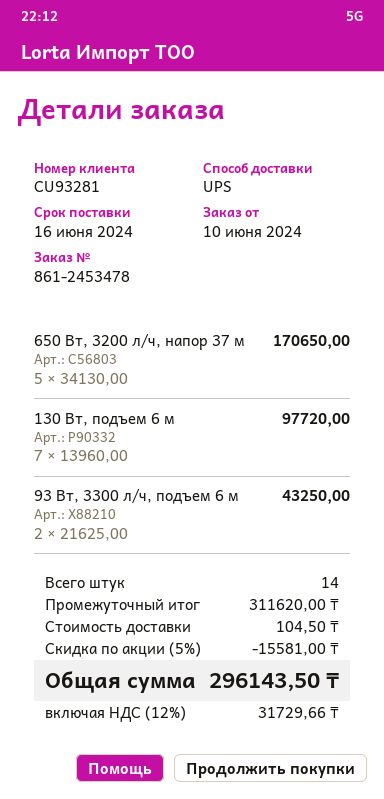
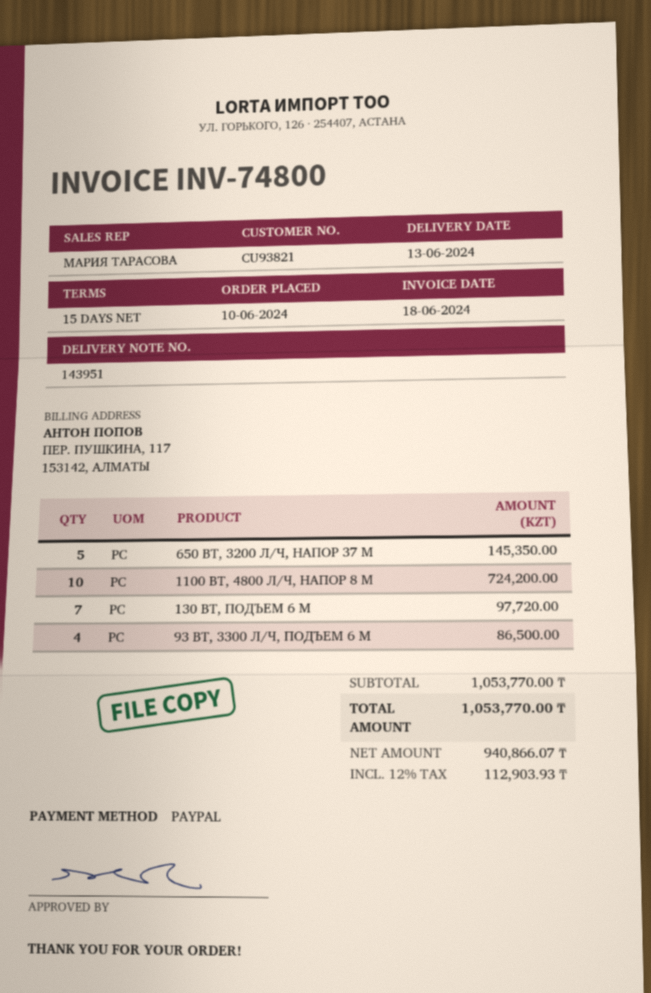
delivery date: 2024-06-16 -> 2024-06-13
customer number: CU93281 -> CU93821
650 Вт, 3200 л/ч, напор 37 м: 5 for 170650.00 -> 5 for 145350.00
93 Вт, 3300 л/ч, подъем 6 м: 2 for 43250.00 -> 4 for 86500.00
1100 ВТ, 4800 Л/Ч, НАПОР 8 М: none -> 10 for 724200.00
subtotal: 311620.00 -> 1053770.00
discount: 5% = 15581.00 -> none
shipping: 104.50 -> none
tax: 12% = 31729.66 -> 12% = 112903.93
total: 296143.50 -> 1053770.00

